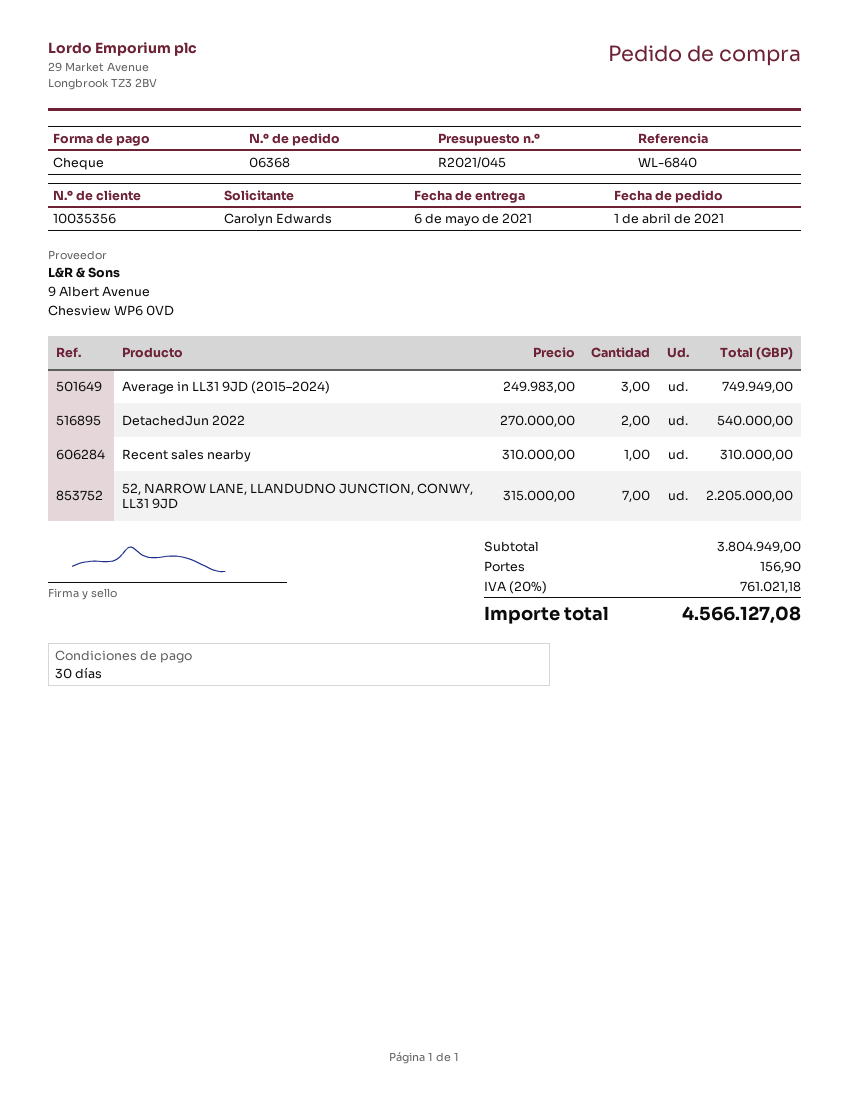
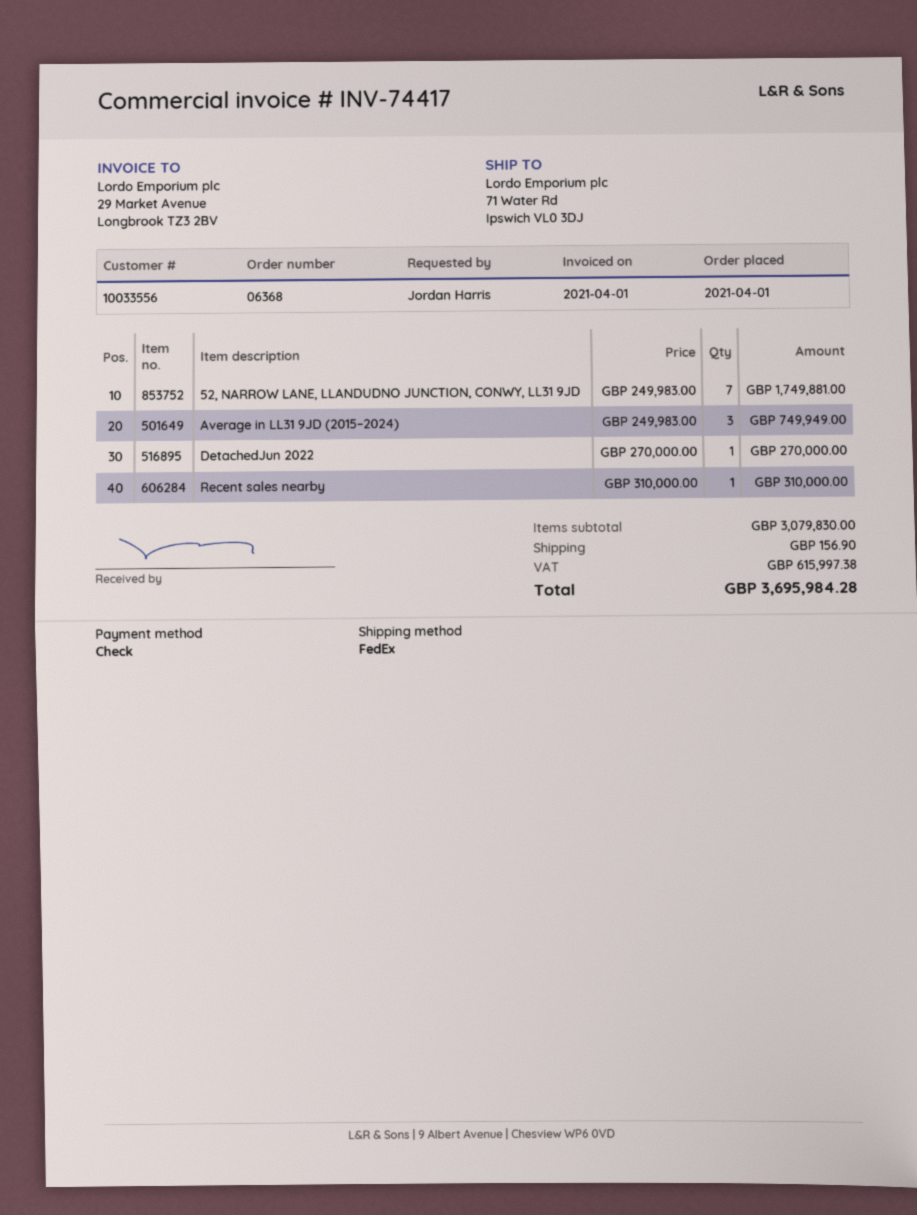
customer number: 10035356 -> 10033556
ordered by: Carolyn Edwards -> Jordan Harris
DetachedJun 2022: 2 x 270000.00 = 540000.00 -> 1 x 270000.00 = 270000.00
52, NARROW LANE, LLANDUDNO JUNCTION, CONWY, LL31 9JD: 7 x 315000.00 = 2205000.00 -> 7 x 249983.00 = 1749881.00
subtotal: 3804949.00 -> 3079830.00
tax: 761021.18 -> 615997.38
total: 4566127.08 -> 3695984.28

